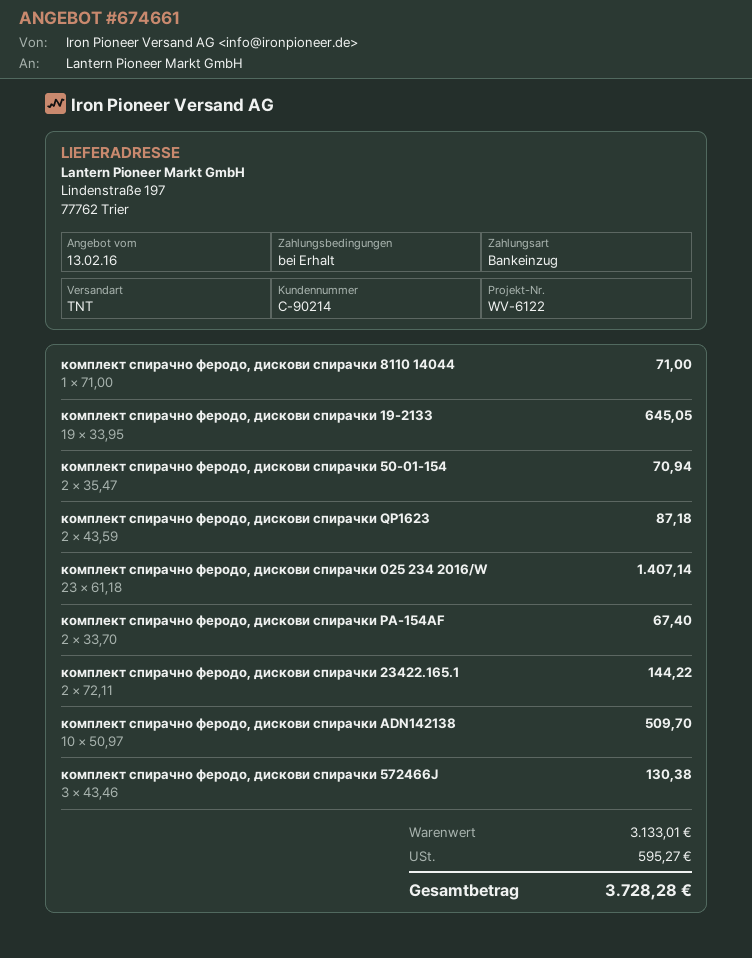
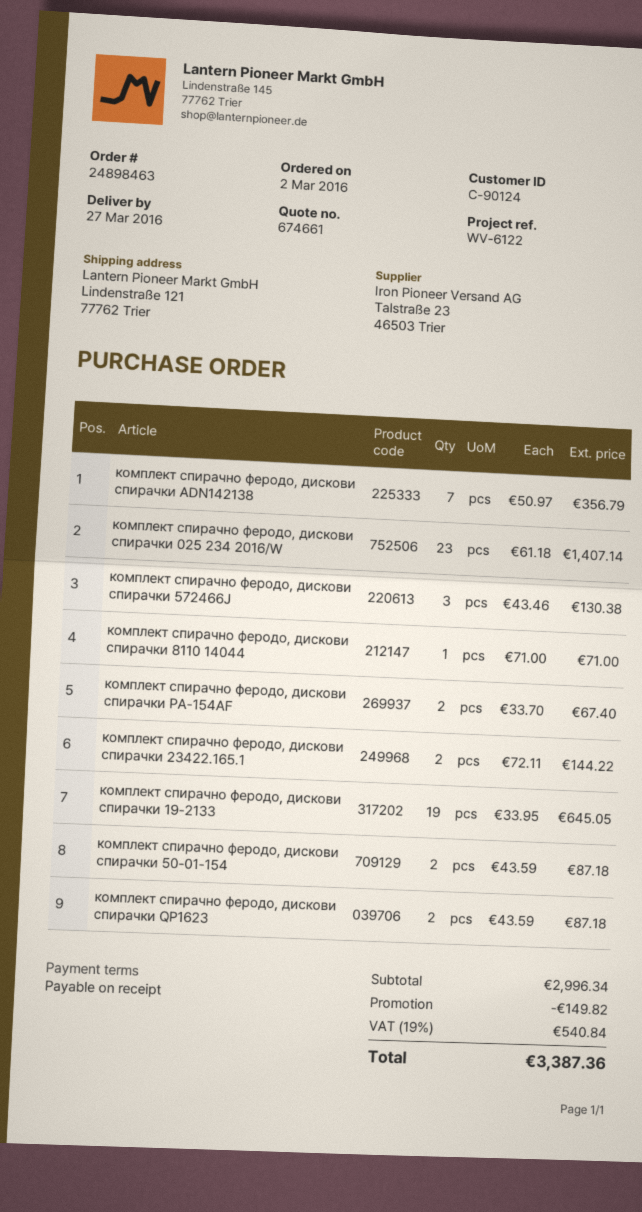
customer number: C-90214 -> C-90124
ship to: Lindenstraße 197, 77762 Trier -> Lindenstraße 121, 77762 Trier
комплект спирачно феродо, дискови спирачки 50-01-154: 2 x 35.47 = 70.94 -> 2 x 43.59 = 87.18
комплект спирачно феродо, дискови спирачки ADN142138: 10 x 50.97 = 509.70 -> 7 x 50.97 = 356.79
subtotal: 3133.01 -> 2996.34
discount: none -> 149.82
tax: 595.27 -> 540.84
total: 3728.28 -> 3387.36

